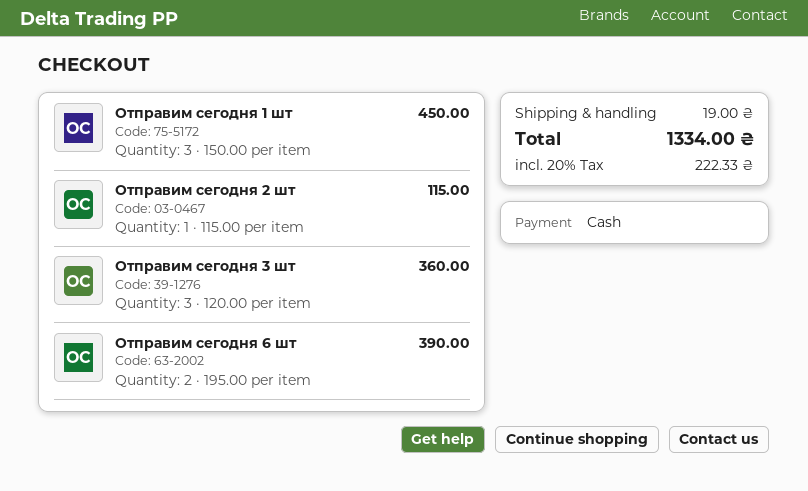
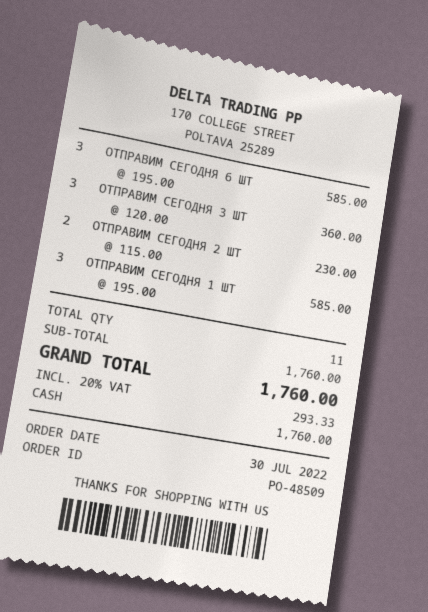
Отправим сегодня 1 шт: 3 x 150.00 = 450.00 -> 3 x 195.00 = 585.00
Отправим сегодня 2 шт: 1 x 115.00 = 115.00 -> 2 x 115.00 = 230.00
Отправим сегодня 6 шт: 2 x 195.00 = 390.00 -> 3 x 195.00 = 585.00
shipping: 19.00 -> none
tax: 20% = 222.33 -> 20% = 293.33
total: 1334.00 -> 1760.00

